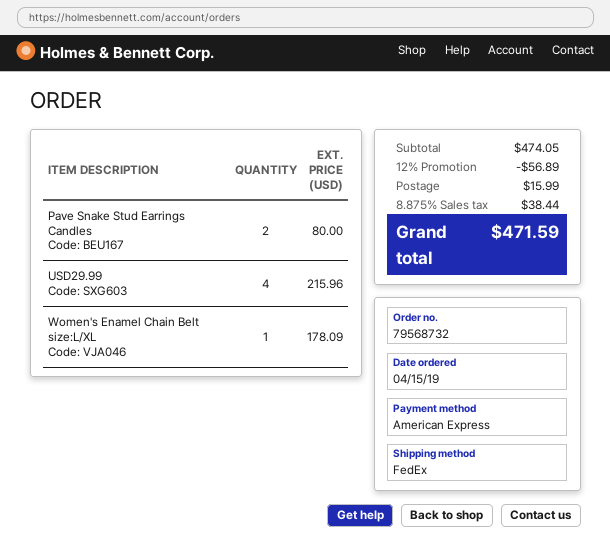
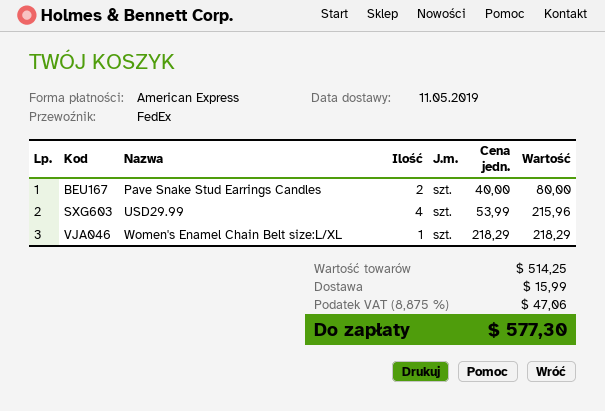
Women's Enamel Chain Belt size:L/XL: 1 for 178.09 -> 1 for 218.29
subtotal: 474.05 -> 514.25
discount: 12% = 56.89 -> none
tax: 8.875% = 38.44 -> 8.875% = 47.06
total: 471.59 -> 577.30

